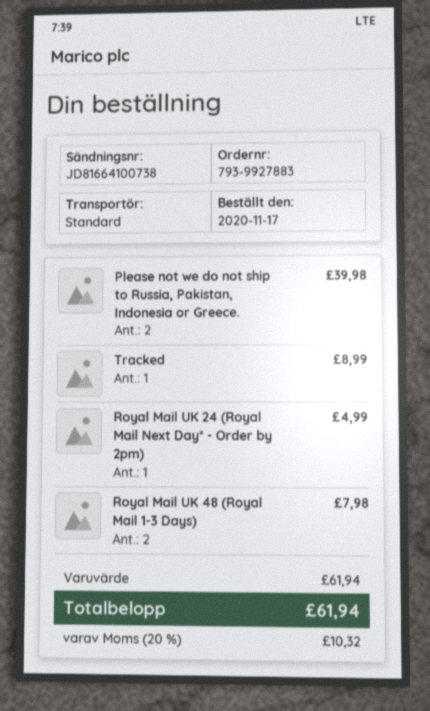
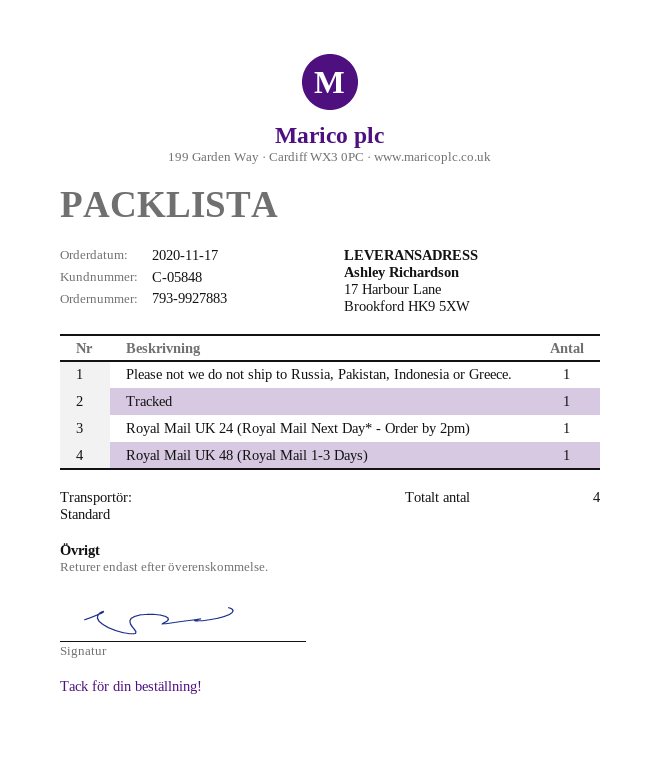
Please not we do not ship to Russia, Pakistan, Indonesia or Greece.: 2 -> 1
Royal Mail UK 48 (Royal Mail 1-3 Days): 2 -> 1

